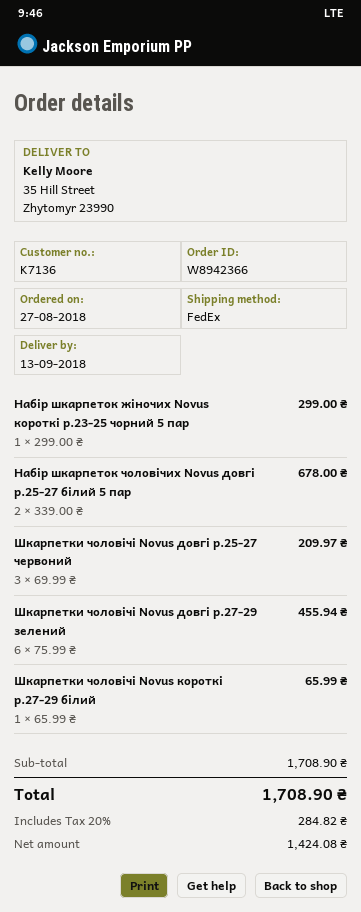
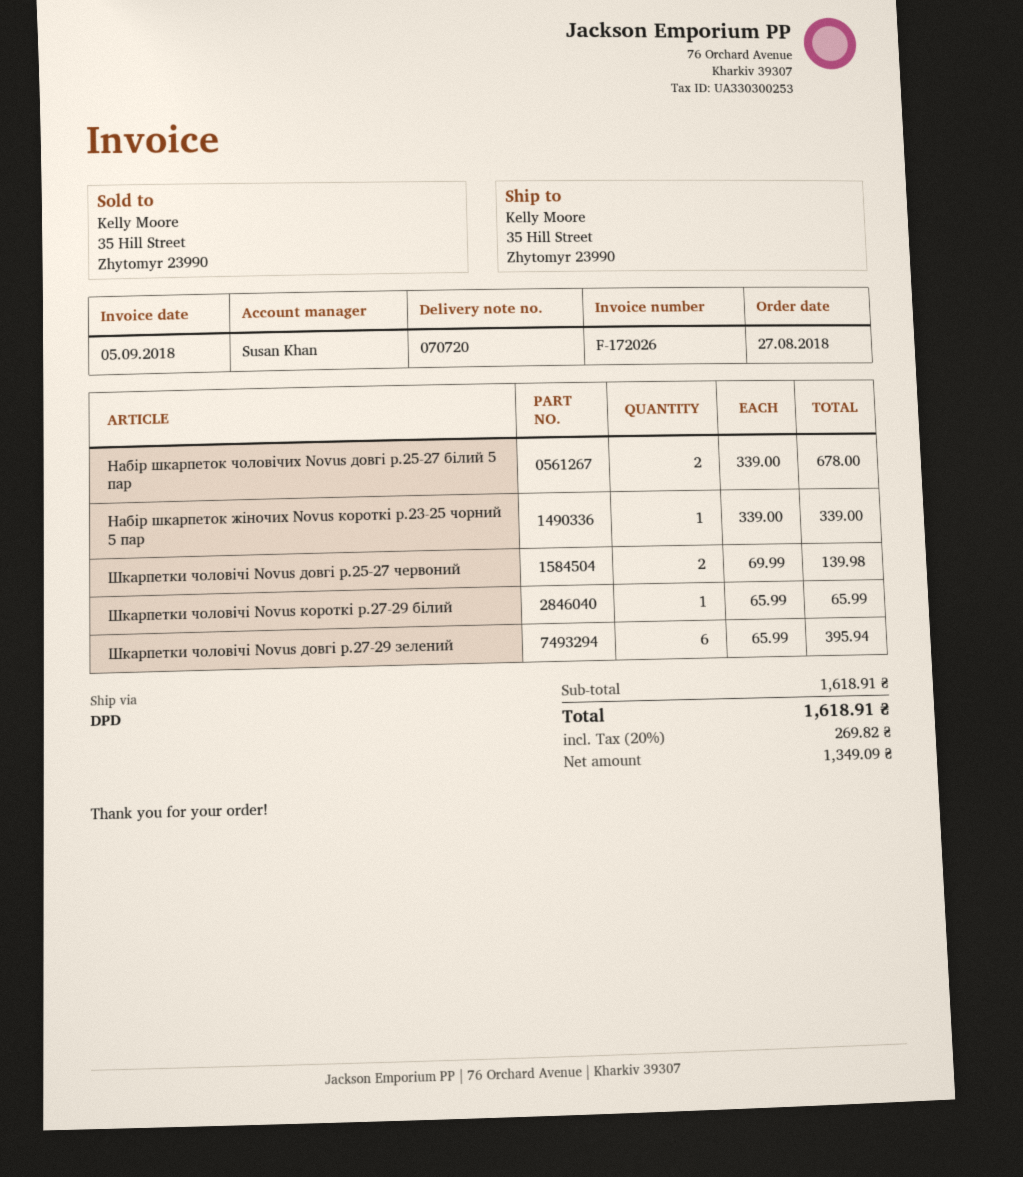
shipping method: FedEx -> DPD
Набір шкарпеток жіночих Novus короткі р.23-25 чорний 5 пар: 1 x 299.00 = 299.00 -> 1 x 339.00 = 339.00
Шкарпетки чоловічі Novus довгі р.25-27 червоний: 3 x 69.99 = 209.97 -> 2 x 69.99 = 139.98
Шкарпетки чоловічі Novus довгі р.27-29 зелений: 6 x 75.99 = 455.94 -> 6 x 65.99 = 395.94
subtotal: 1708.90 -> 1618.91
net: 1424.08 -> 1349.09
tax: 20% = 284.82 -> 20% = 269.82
total: 1708.90 -> 1618.91

